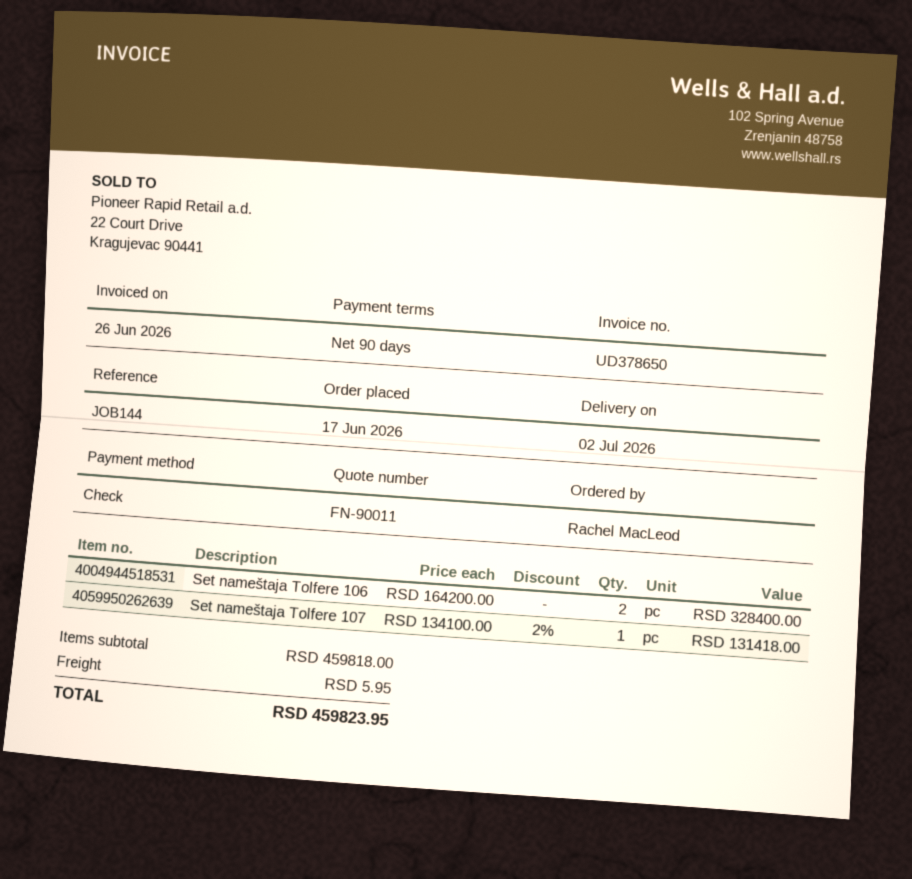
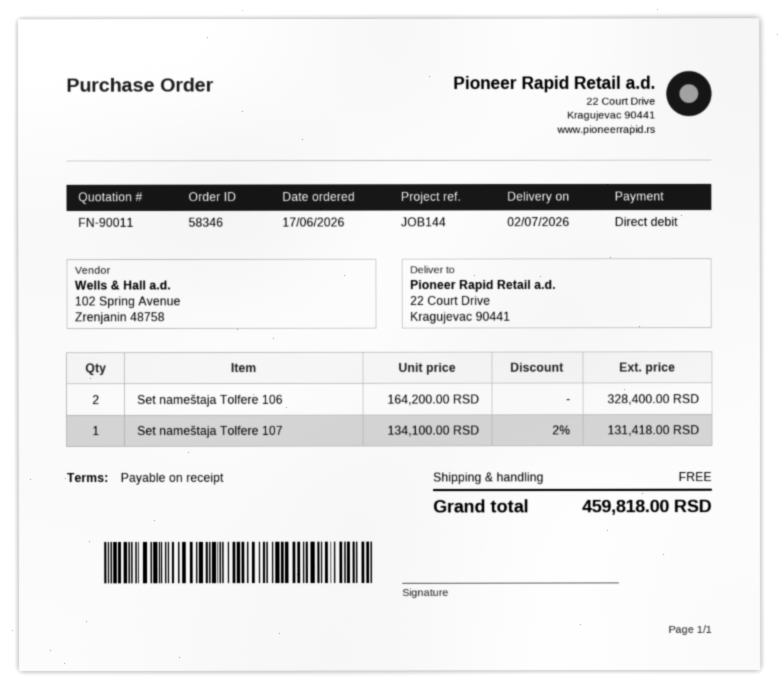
payment terms: 90 days -> on receipt
payment method: cheque -> direct debit
shipping: 5.95 -> 0.00
total: 459823.95 -> 459818.00

